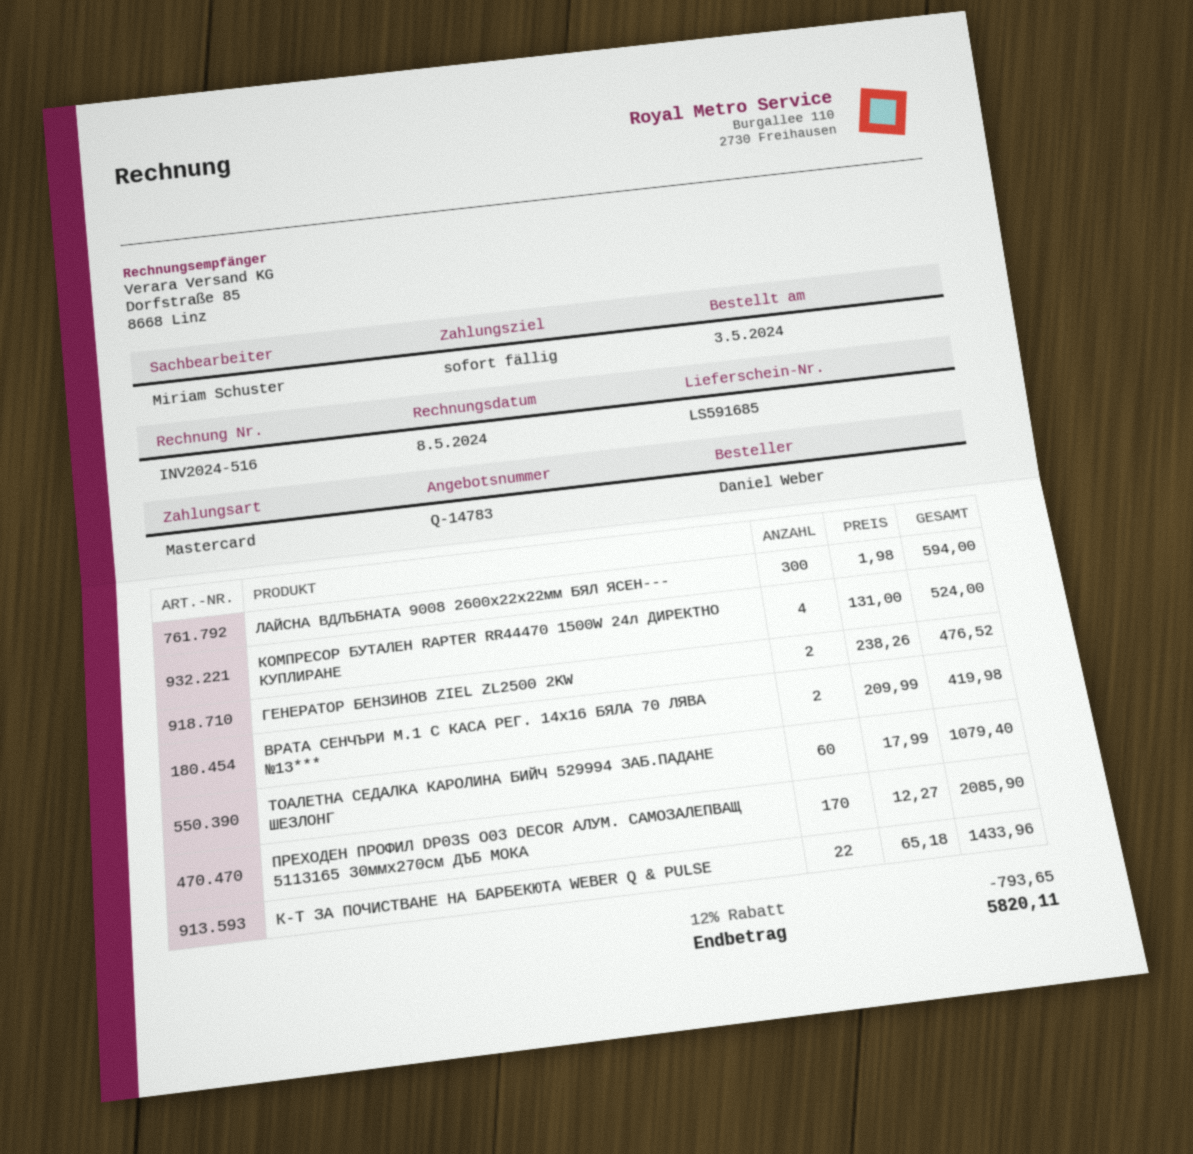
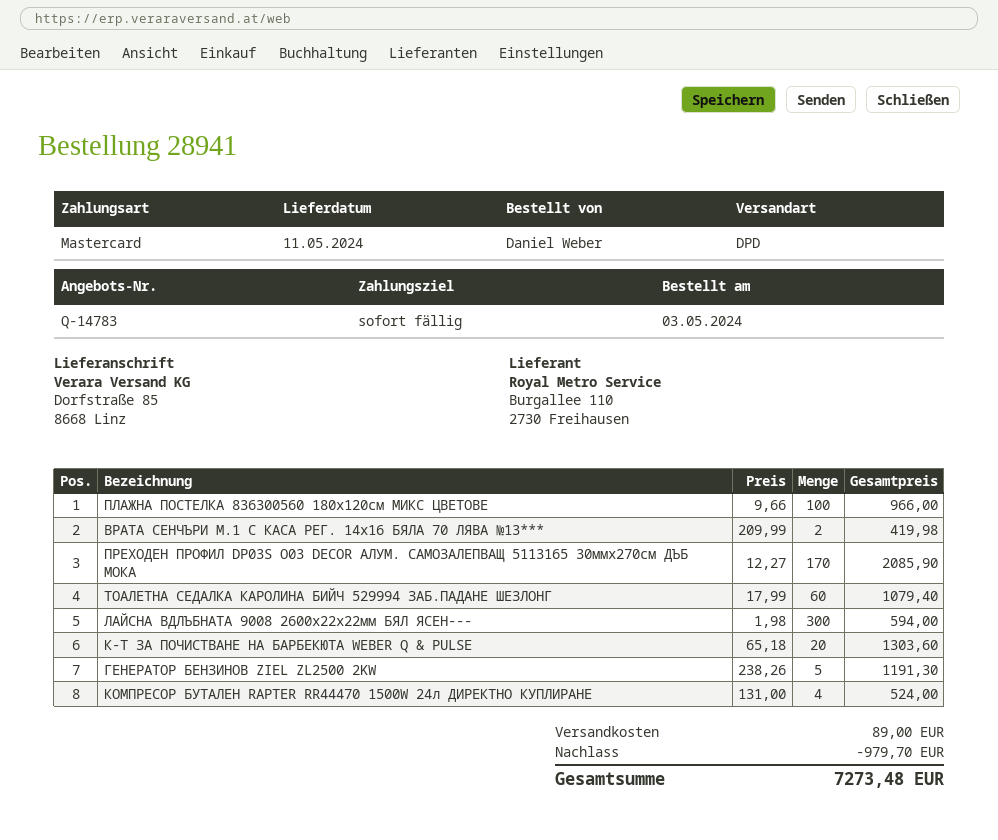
ГЕНЕРАТОР БЕНЗИНОВ ZIEL ZL2500 2KW: 2 x 238.26 = 476.52 -> 5 x 238.26 = 1191.30
К-Т ЗА ПОЧИСТВАНЕ НА БАРБЕКЮТА WEBER Q & PULSE: 22 x 65.18 = 1433.96 -> 20 x 65.18 = 1303.60
ПЛАЖНА ПОСТЕЛКА 836300560 180х120см МИКС ЦВЕТОВЕ: none -> 100 x 9.66 = 966.00
discount: 793.65 -> 979.70
shipping: none -> 89.00
total: 5820.11 -> 7273.48

